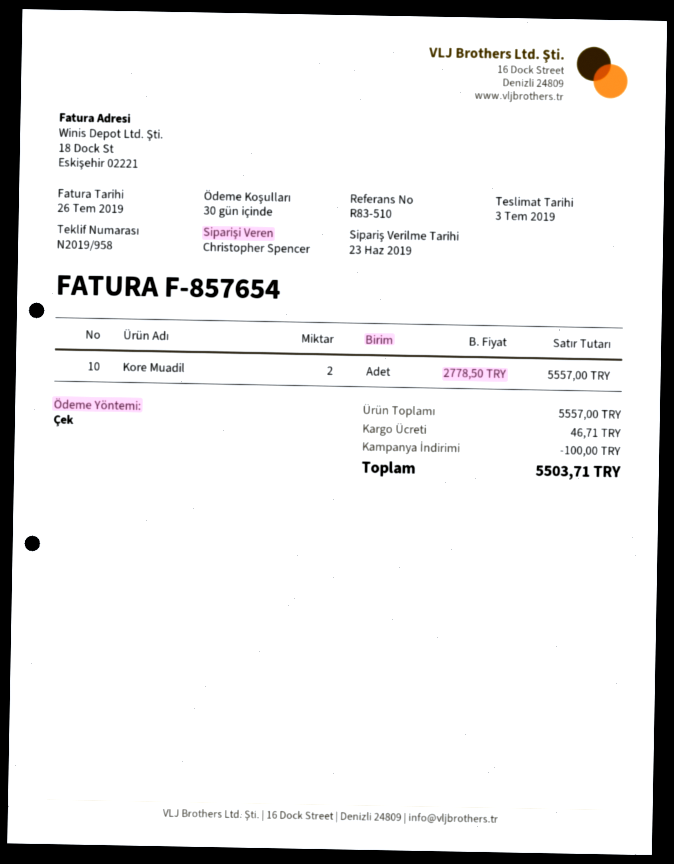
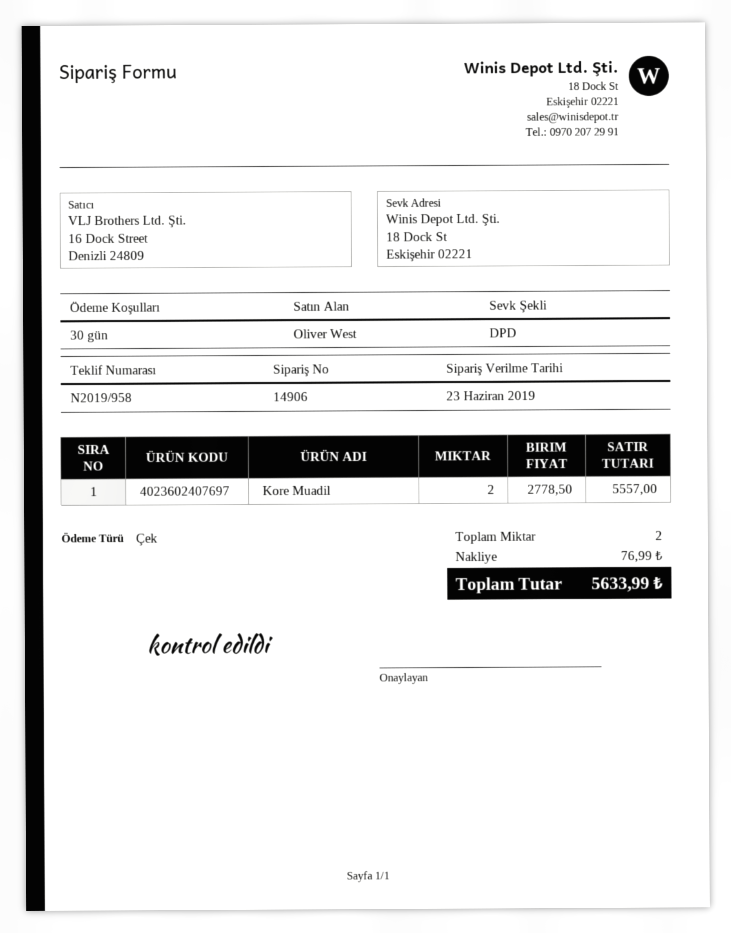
ordered by: Christopher Spencer -> Oliver West
discount: 100.00 -> none
shipping: 46.71 -> 76.99
total: 5503.71 -> 5633.99

